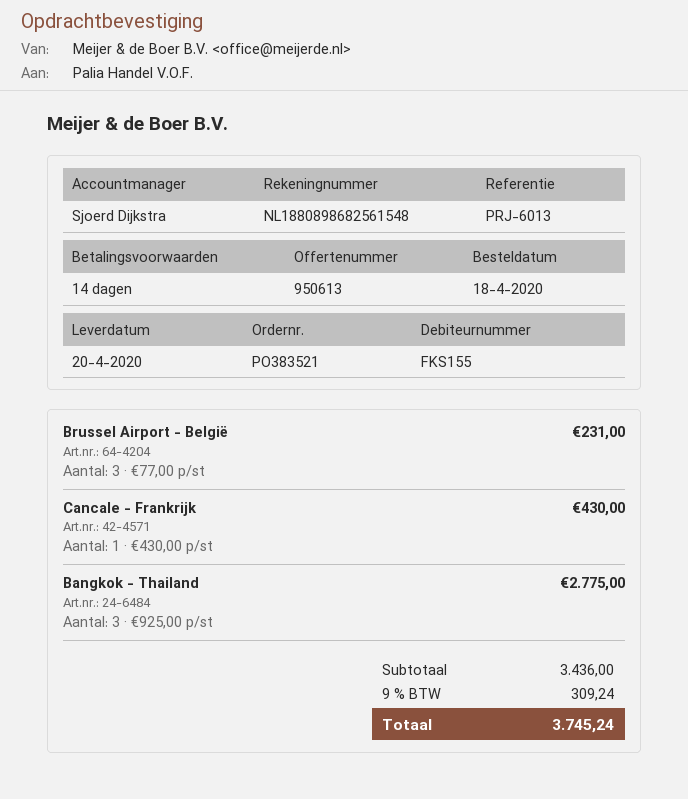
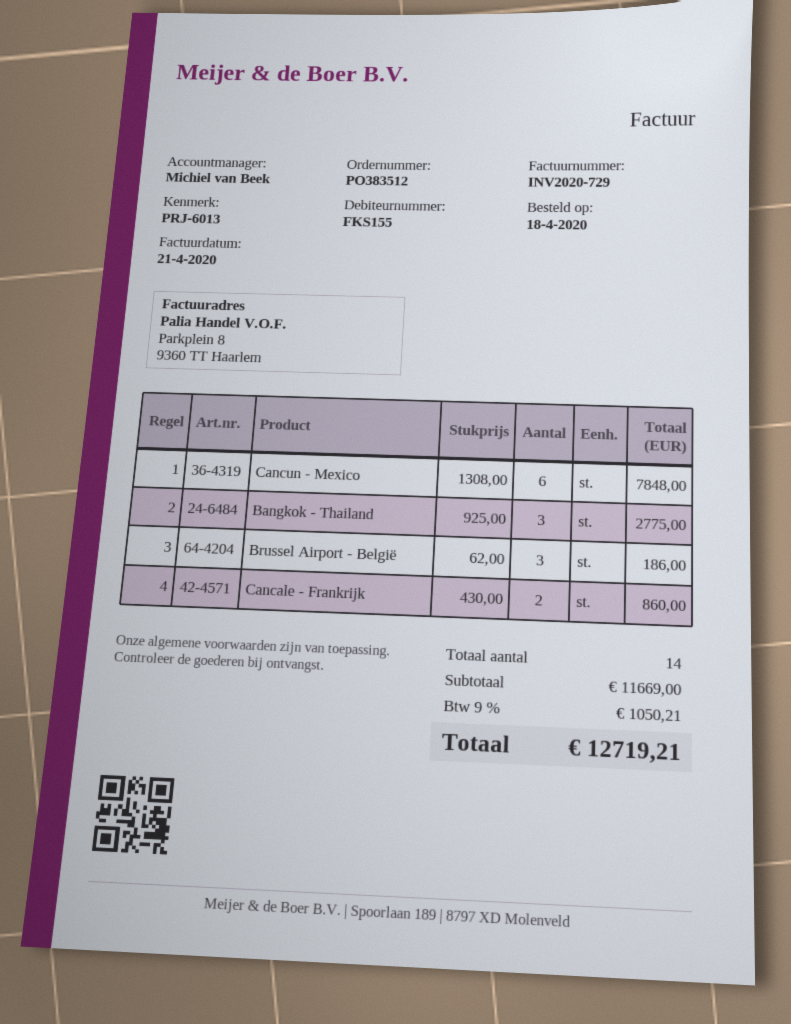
order number: PO383521 -> PO383512
sales rep: Sjoerd Dijkstra -> Michiel van Beek
Brussel Airport - België: 3 x 77.00 = 231.00 -> 3 x 62.00 = 186.00
Cancale - Frankrijk: 1 x 430.00 = 430.00 -> 2 x 430.00 = 860.00
Cancun - Mexico: none -> 6 x 1308.00 = 7848.00
subtotal: 3436.00 -> 11669.00
tax: 9% = 309.24 -> 9% = 1050.21
total: 3745.24 -> 12719.21

